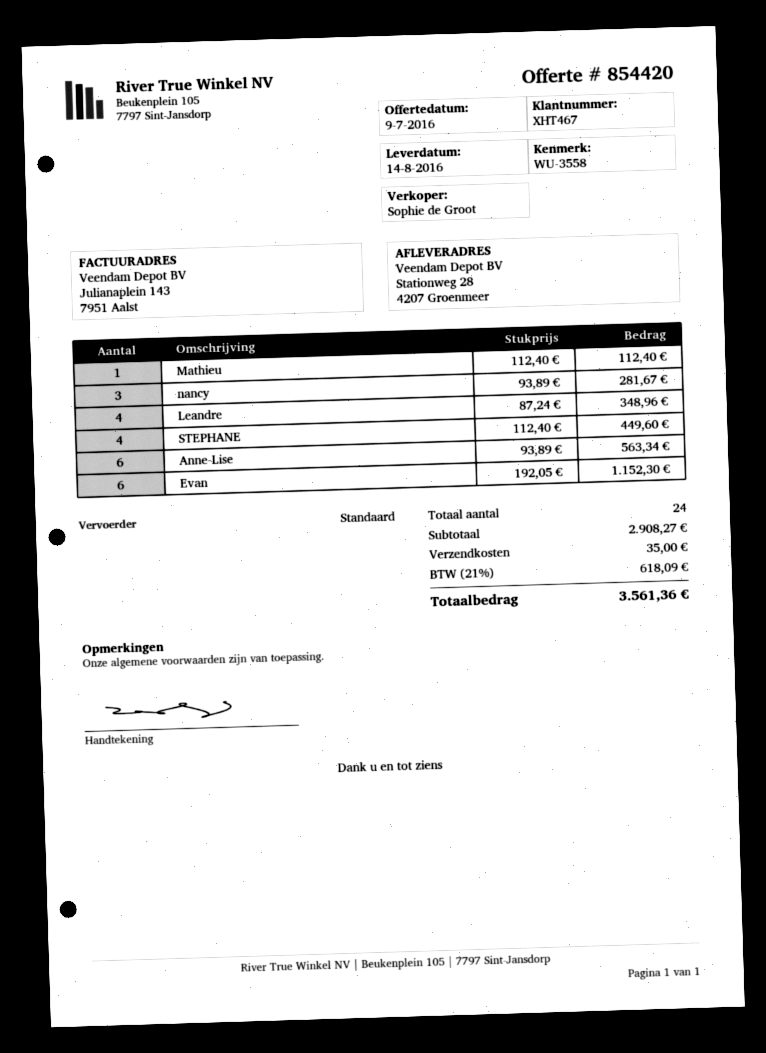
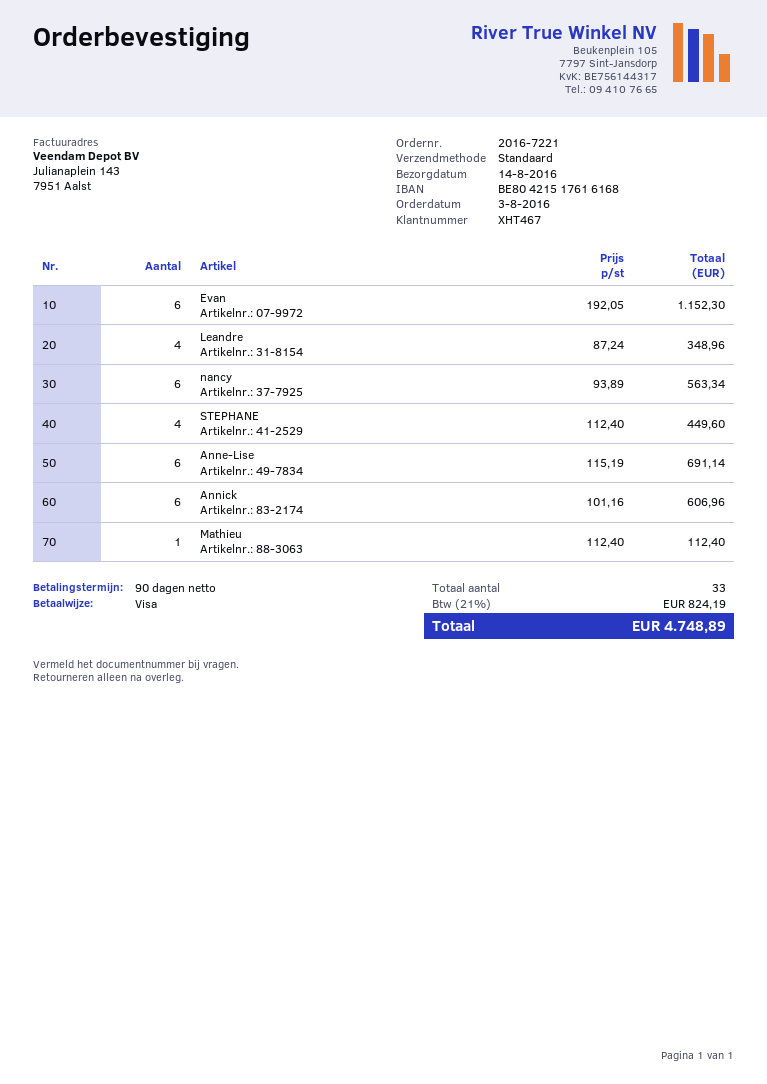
nancy: 3 x 93.89 = 281.67 -> 6 x 93.89 = 563.34
Anne-Lise: 6 x 93.89 = 563.34 -> 6 x 115.19 = 691.14
Annick: none -> 6 x 101.16 = 606.96
total quantity: 24 -> 33
shipping: 35.00 -> none
tax: 21% = 618.09 -> 21% = 824.19
total: 3561.36 -> 4748.89

